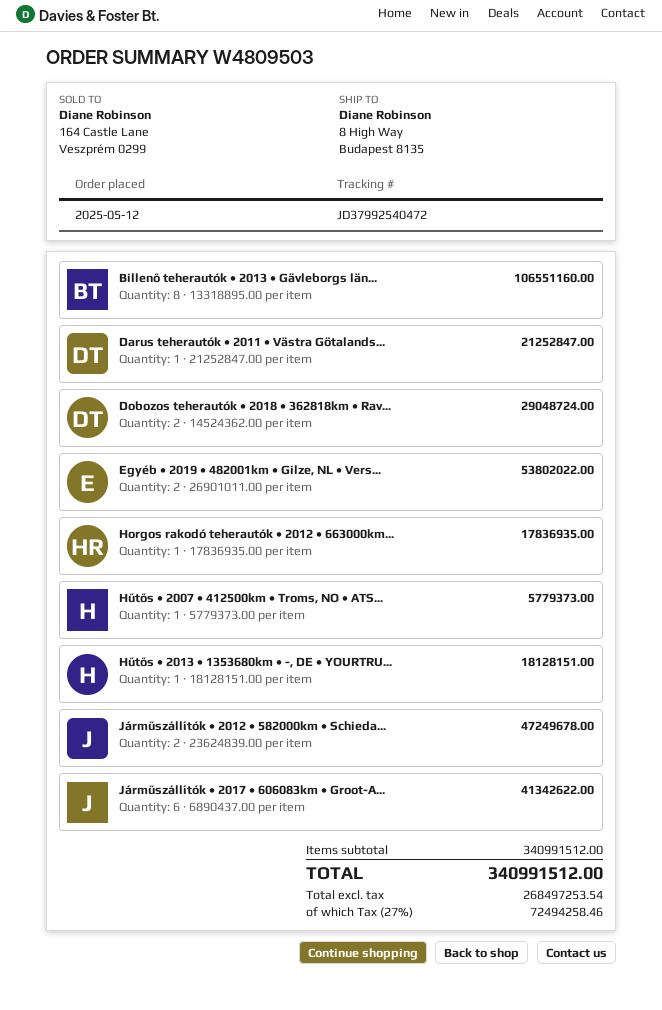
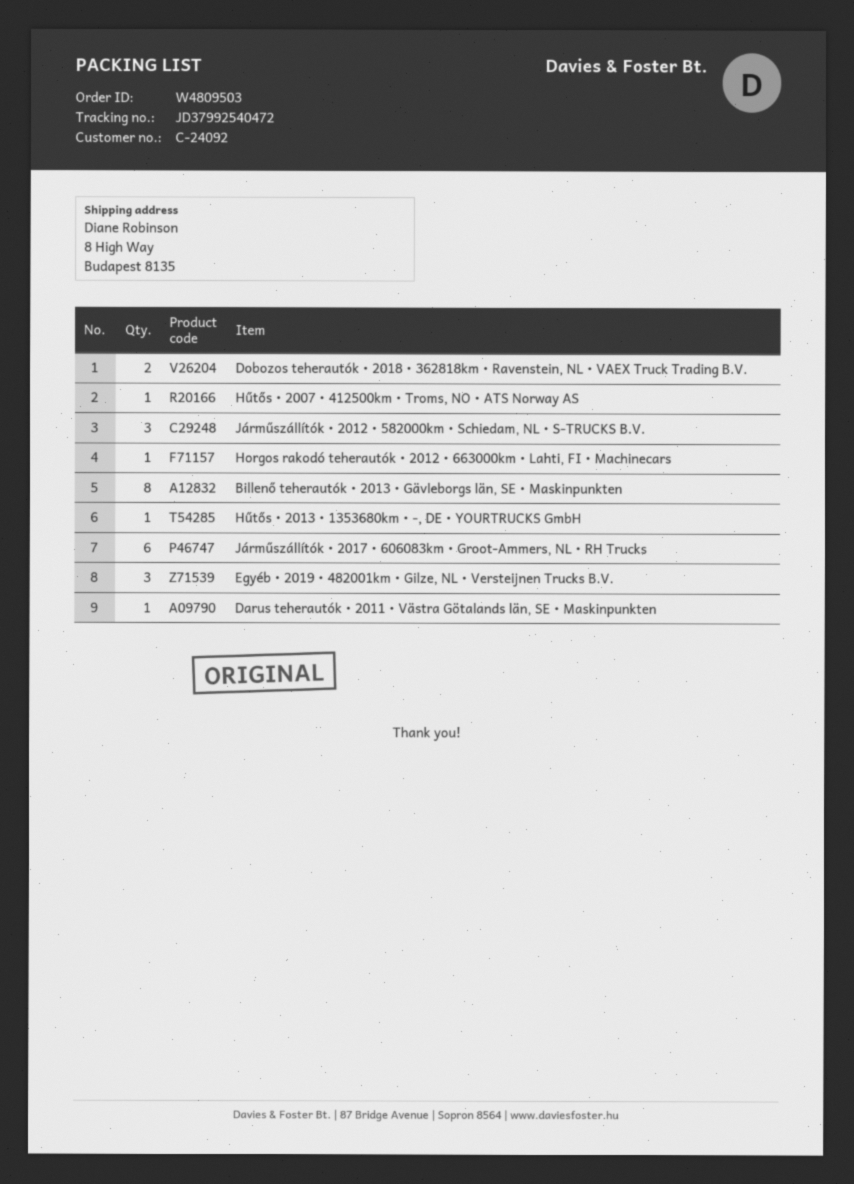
Egyéb • 2019 • 482001km • Gilze, NL • Vers...: 2 -> 3
Járműszállítók • 2012 • 582000km • Schieda...: 2 -> 3

